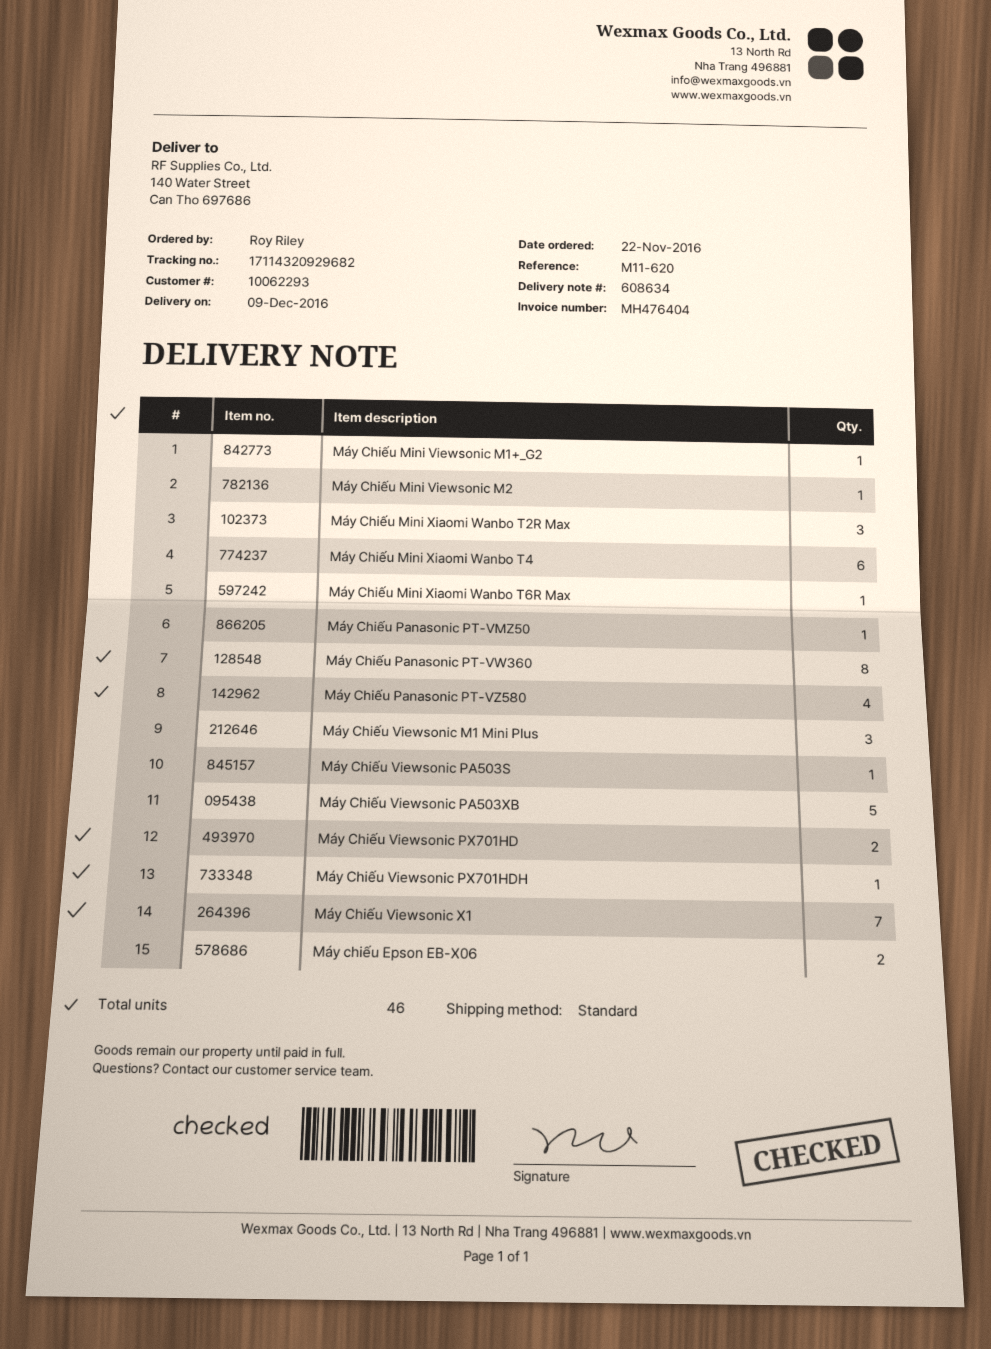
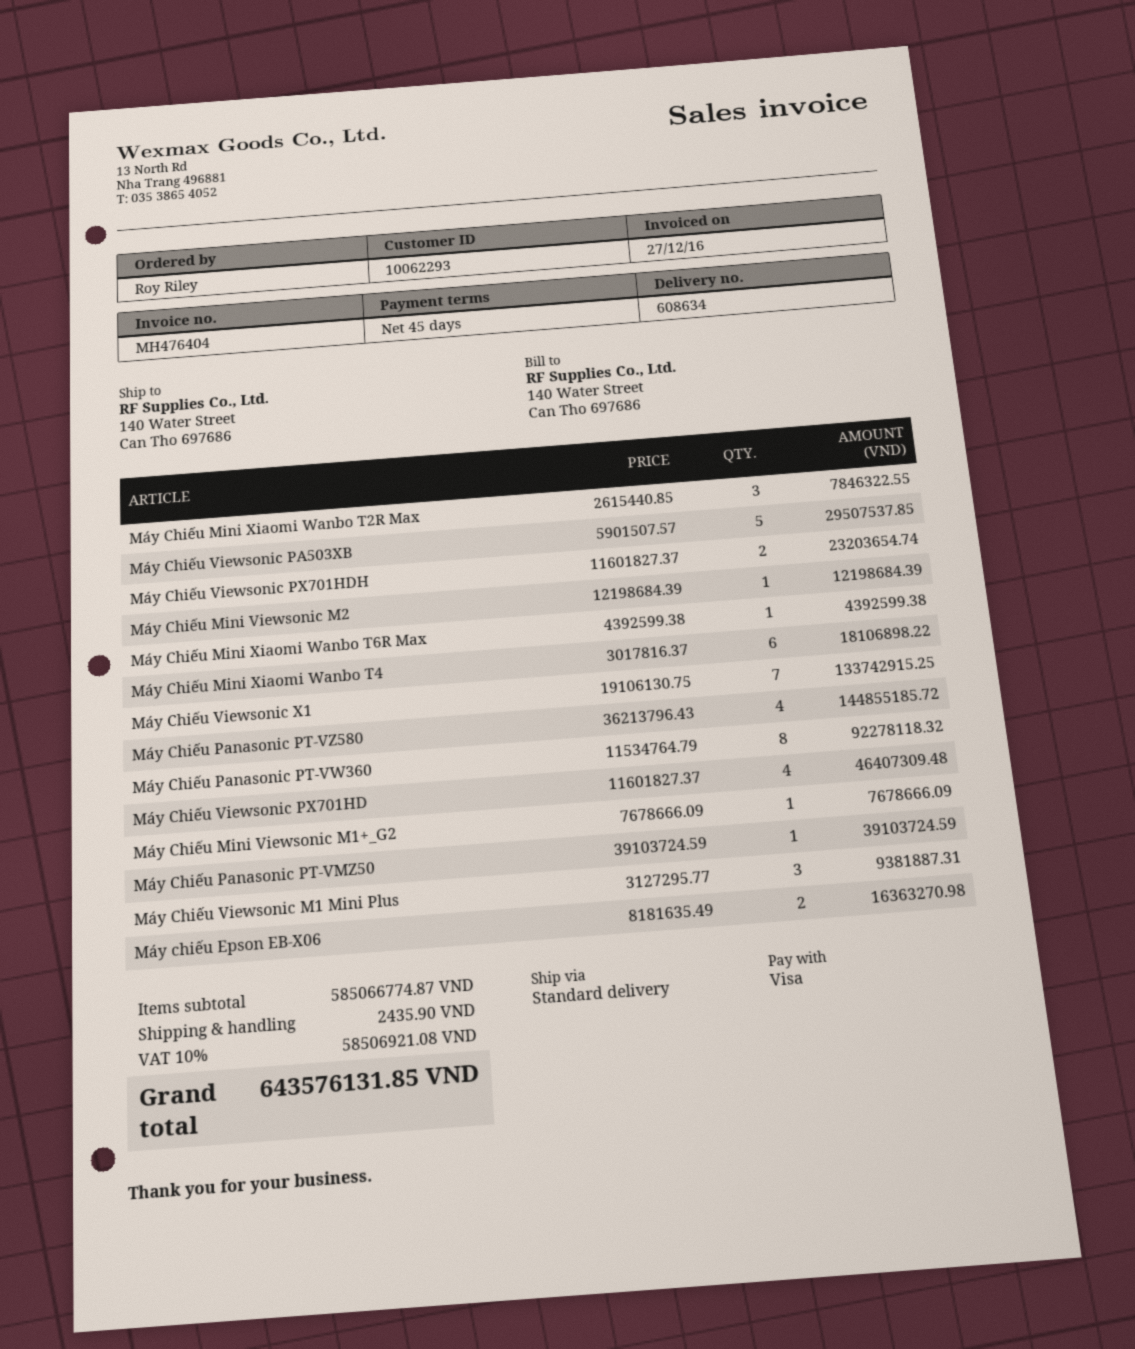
Máy Chiếu Viewsonic PA503S: 1 -> none
Máy Chiếu Viewsonic PX701HD: 2 -> 4
Máy Chiếu Viewsonic PX701HDH: 1 -> 2

